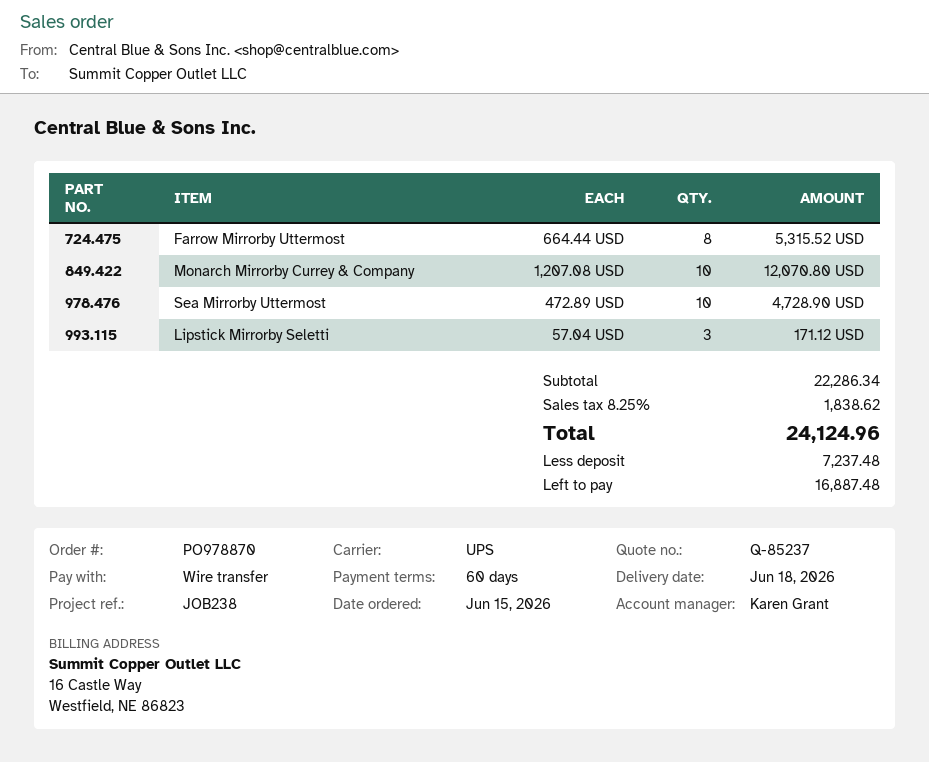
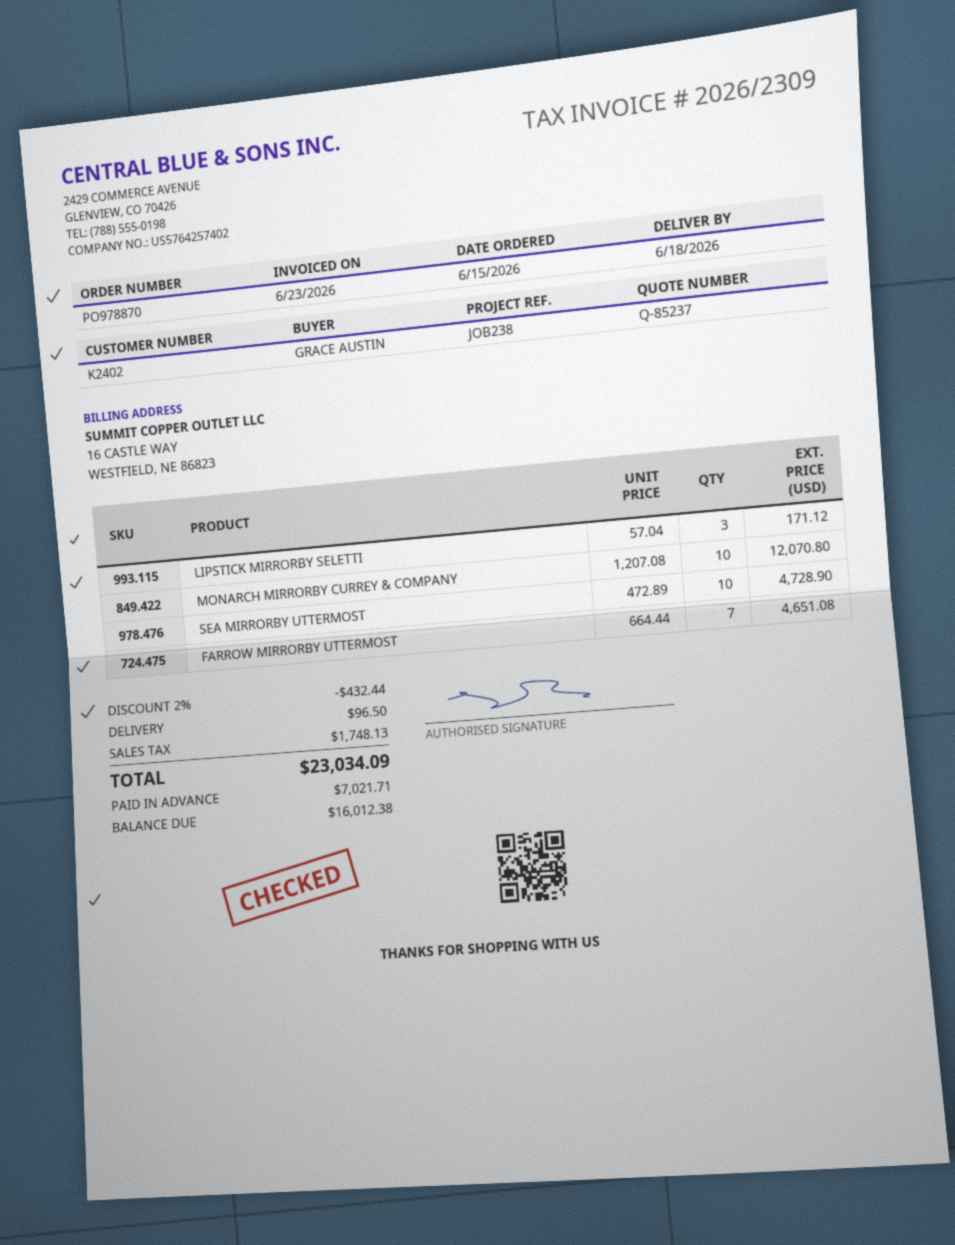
Farrow Mirrorby Uttermost: 8 x 664.44 = 5315.52 -> 7 x 664.44 = 4651.08
discount: none -> 2% = 432.44
shipping: none -> 96.50
tax: 1838.62 -> 1748.13
total: 24124.96 -> 23034.09
deposit: 7237.48 -> 7021.71
balance: 16887.48 -> 16012.38

